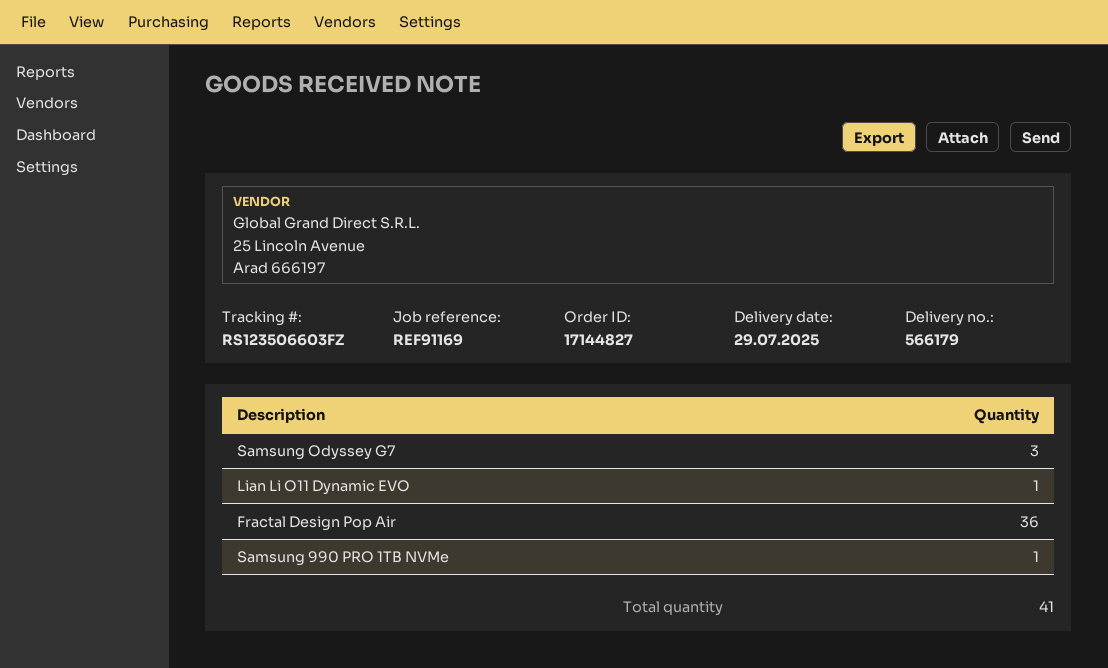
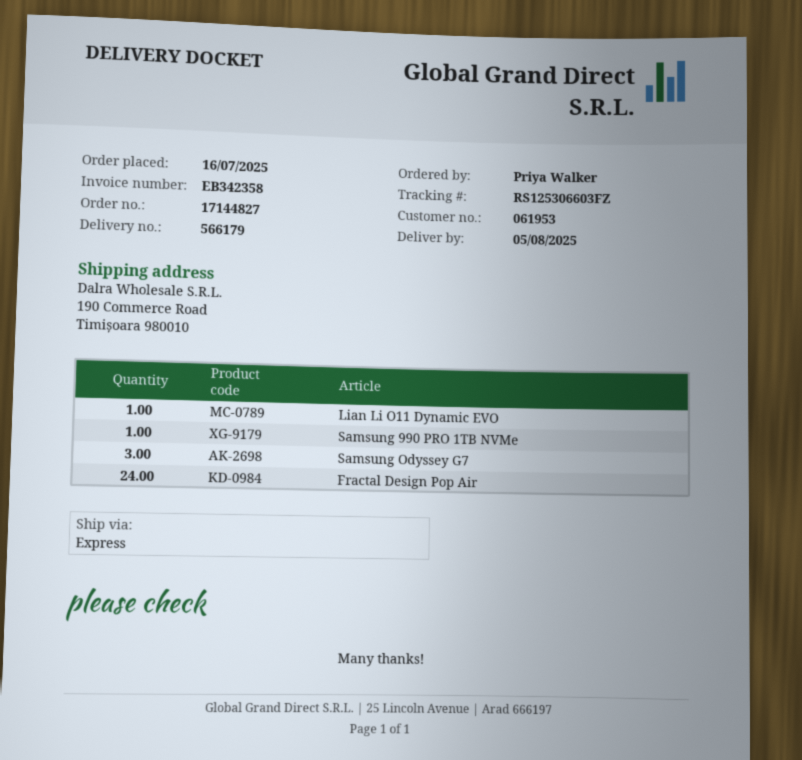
delivery date: 2025-07-29 -> 2025-08-05
tracking number: RS123506603FZ -> RS125306603FZ
Fractal Design Pop Air: 36 -> 24

